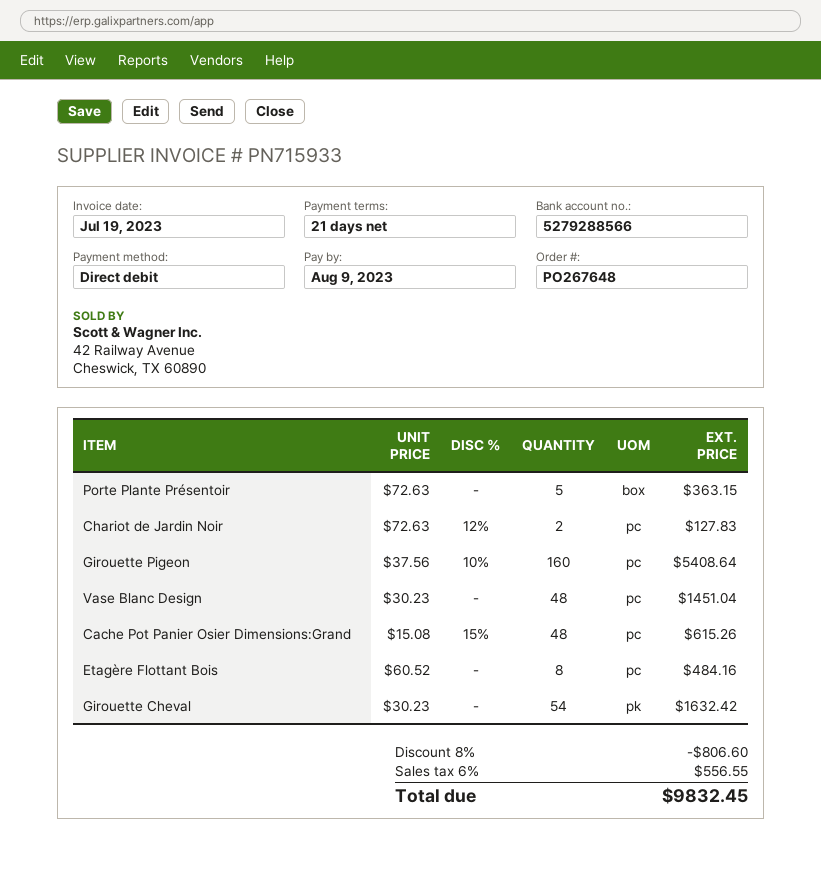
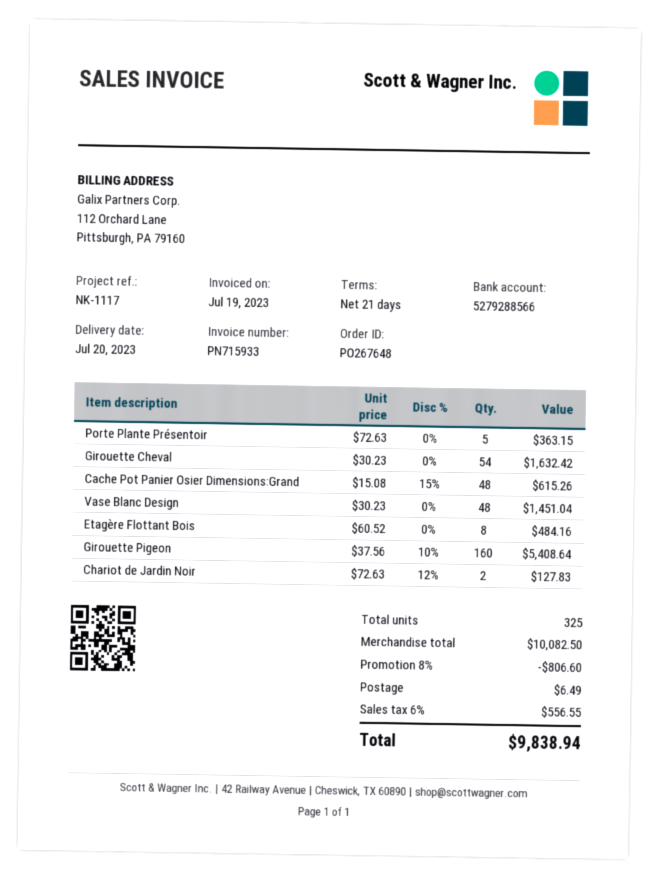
shipping: none -> 6.49
total: 9832.45 -> 9838.94

